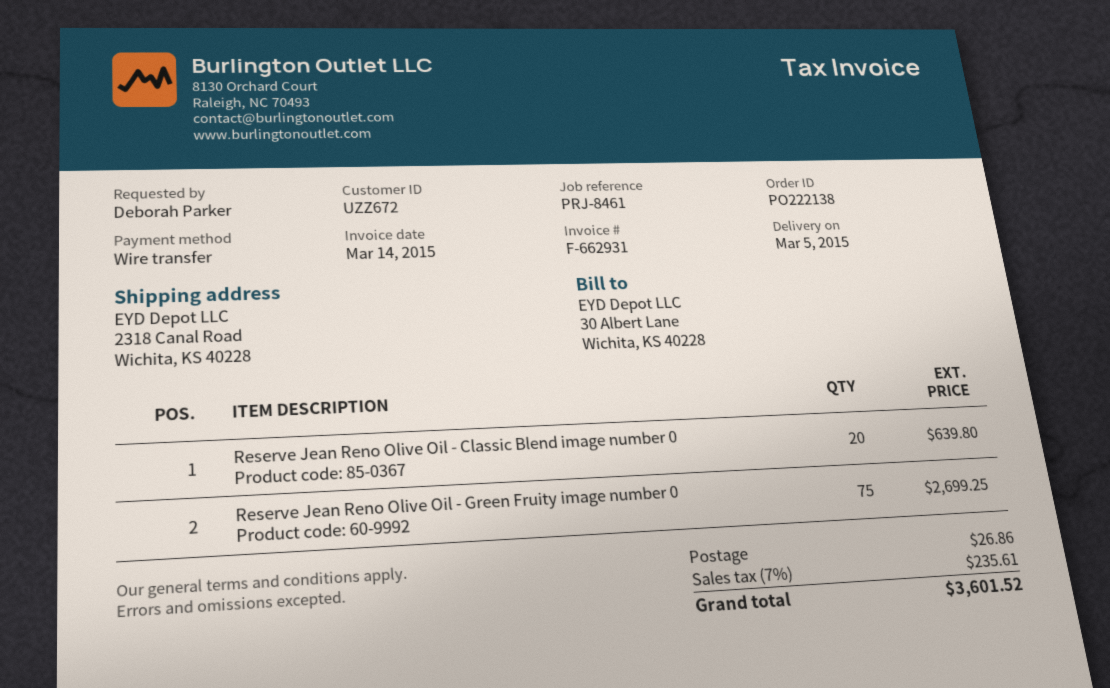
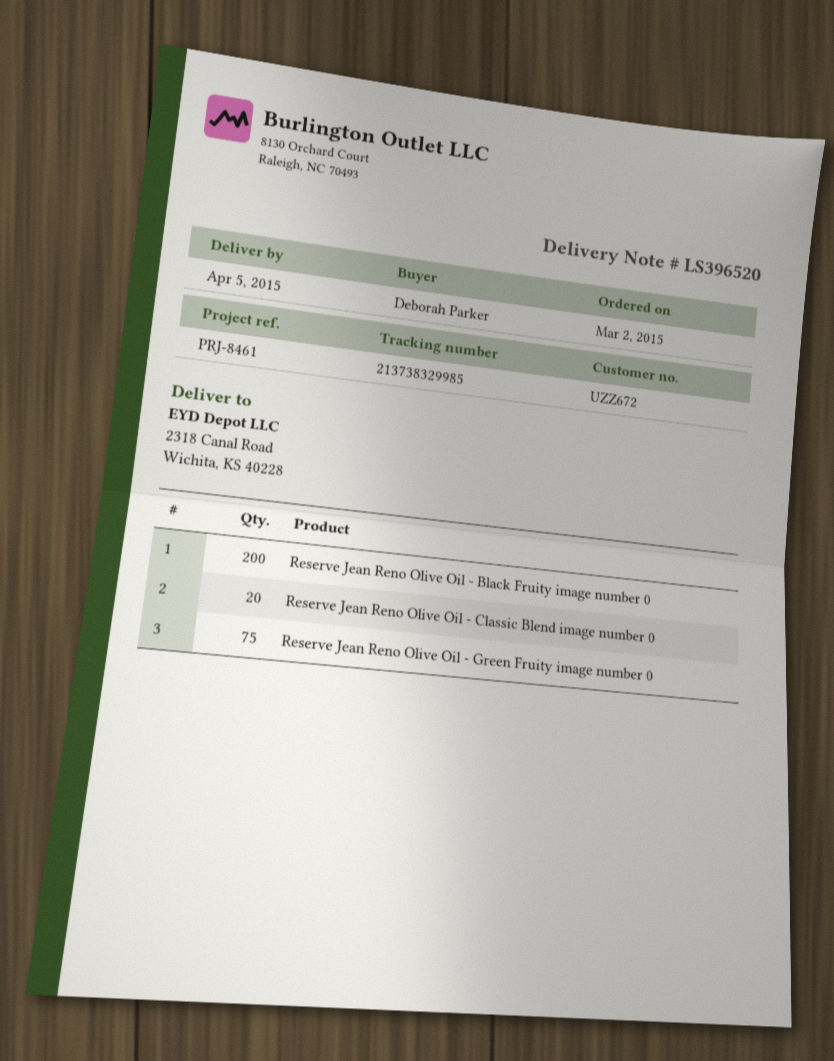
delivery date: 2015-03-05 -> 2015-04-05
Reserve Jean Reno Olive Oil - Black Fruity image number 0: none -> 200

